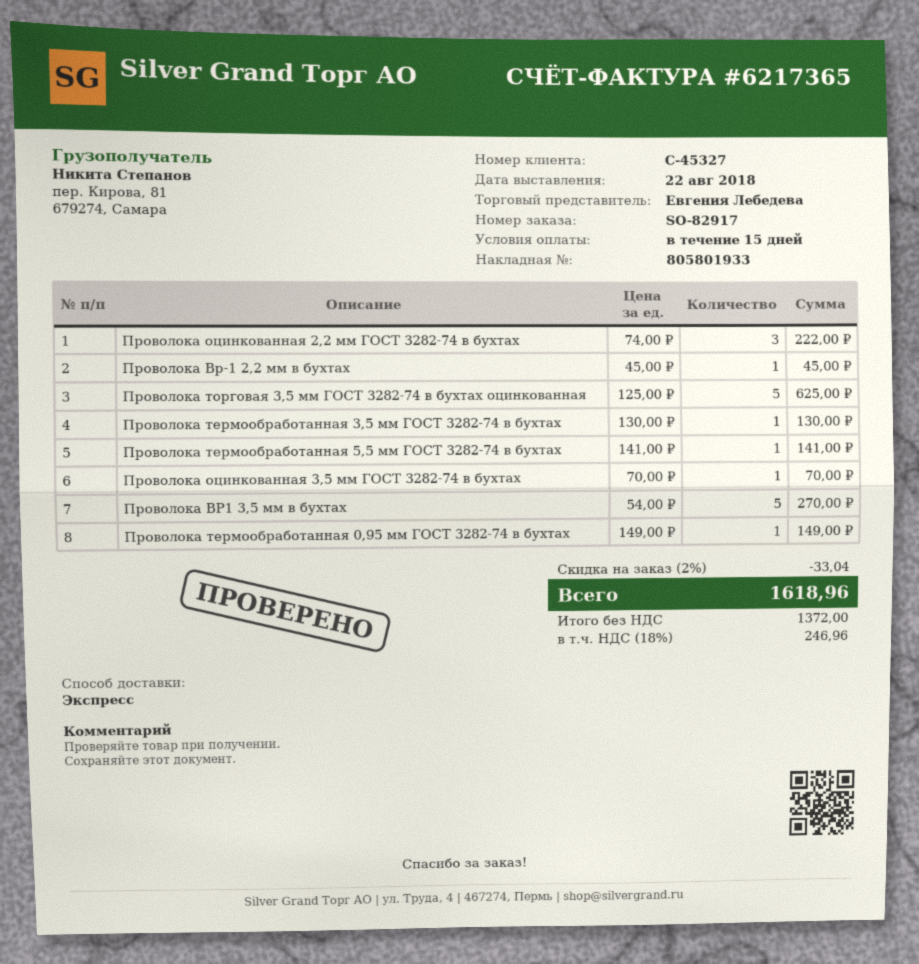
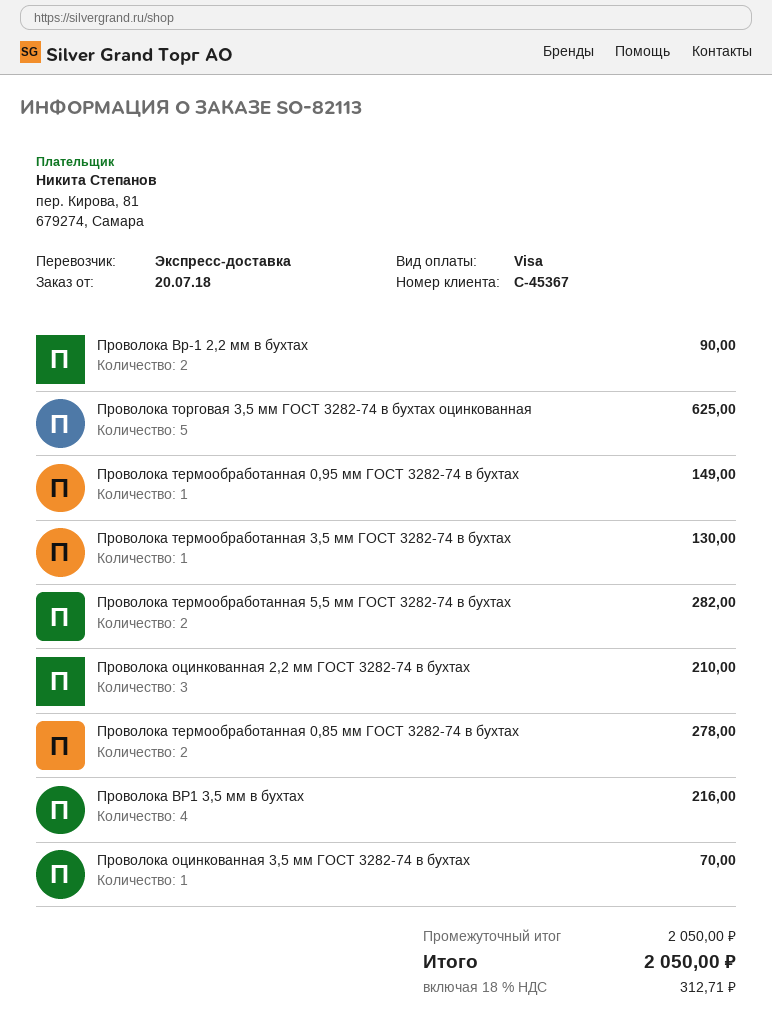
order number: SO-82917 -> SO-82113
customer number: C-45327 -> C-45367
Проволока оцинкованная 2,2 мм ГОСТ 3282-74 в бухтах: 3 for 222.00 -> 3 for 210.00
Проволока Вр-1 2,2 мм в бухтах: 1 for 45.00 -> 2 for 90.00
Проволока термообработанная 5,5 мм ГОСТ 3282-74 в бухтах: 1 for 141.00 -> 2 for 282.00
Проволока ВР1 3,5 мм в бухтах: 5 for 270.00 -> 4 for 216.00
Проволока термообработанная 0,85 мм ГОСТ 3282-74 в бухтах: none -> 2 for 278.00
discount: 2% = 33.04 -> none
tax: 18% = 246.96 -> 18% = 312.71
total: 1618.96 -> 2050.00

